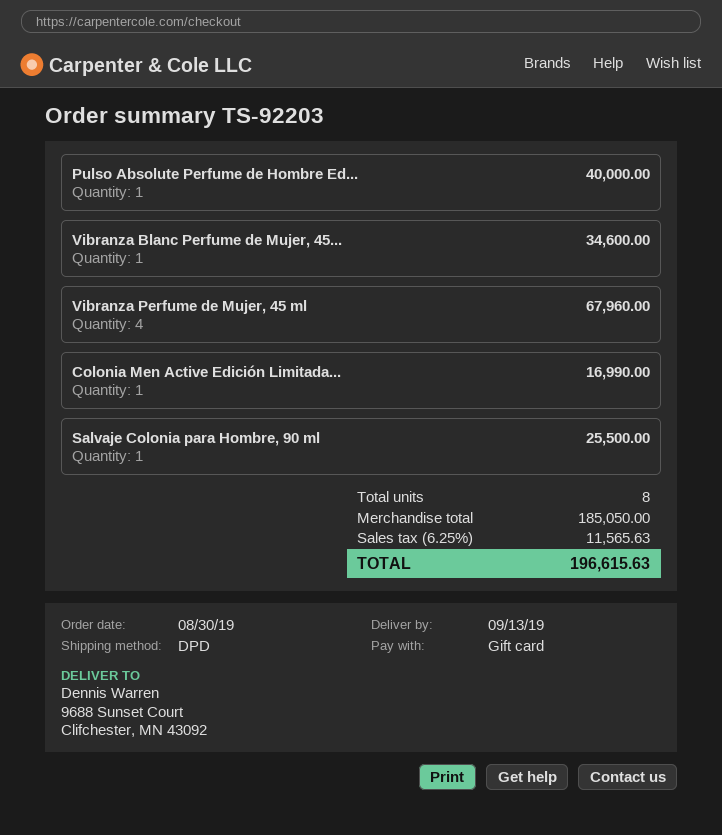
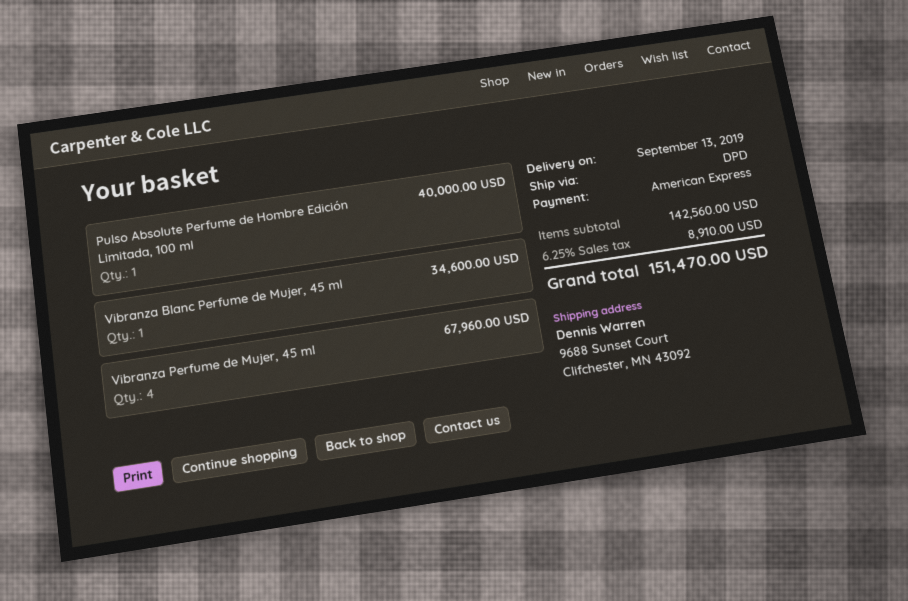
payment method: gift card -> American Express
Colonia Men Active Edición Limitada...: 1 for 16990.00 -> none
Salvaje Colonia para Hombre, 90 ml: 1 for 25500.00 -> none
subtotal: 185050.00 -> 142560.00
tax: 6.25% = 11565.63 -> 6.25% = 8910.00
total: 196615.63 -> 151470.00

